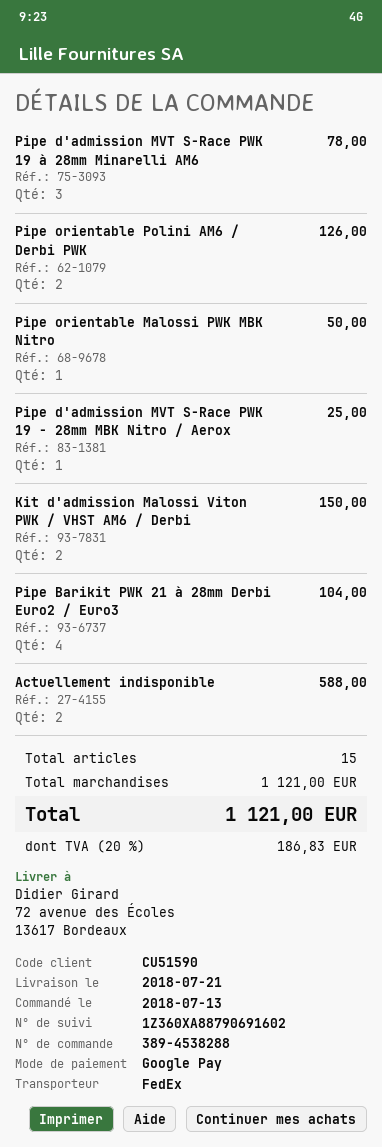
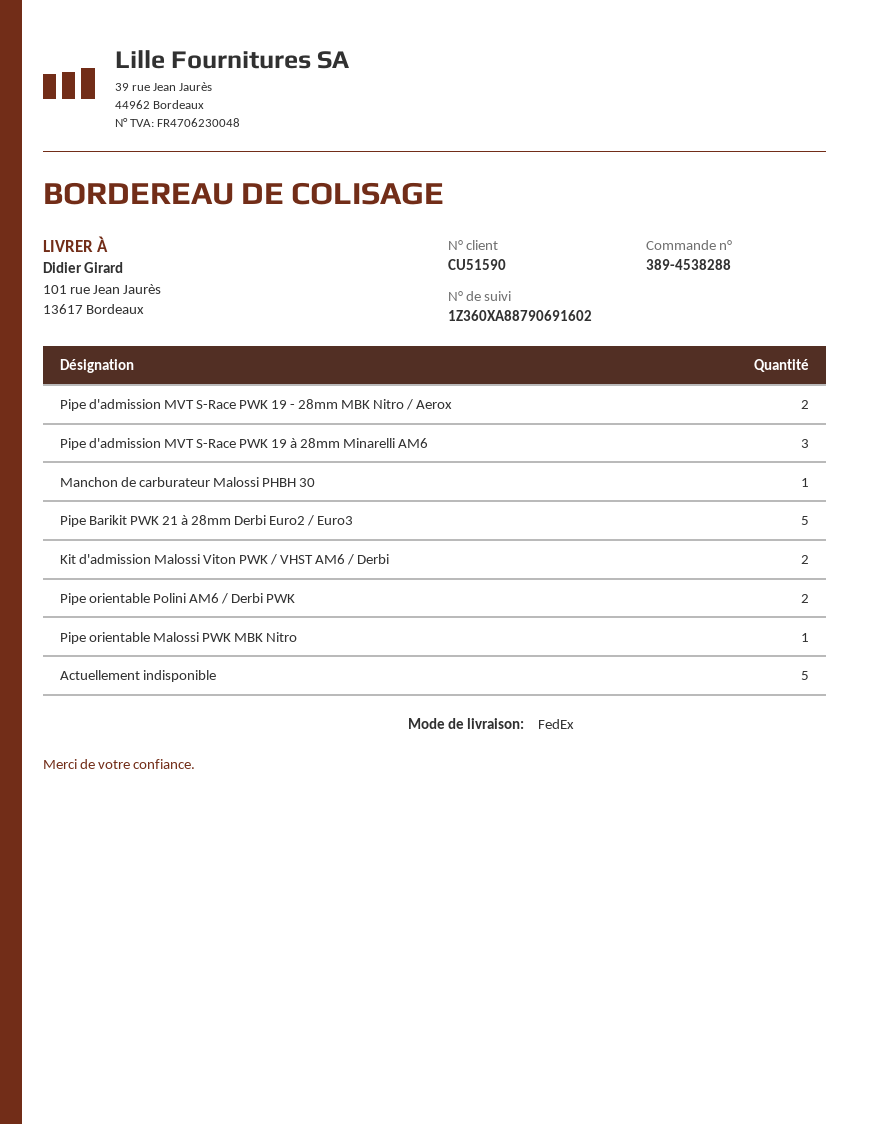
ship to: 72 avenue des Écoles, 13617 Bordeaux -> 101 rue Jean Jaurès, 13617 Bordeaux
Pipe d'admission MVT S-Race PWK 19 - 28mm MBK Nitro / Aerox: 1 -> 2
Pipe Barikit PWK 21 à 28mm Derbi Euro2 / Euro3: 4 -> 5
Actuellement indisponible: 2 -> 5
Manchon de carburateur Malossi PHBH 30: none -> 1

